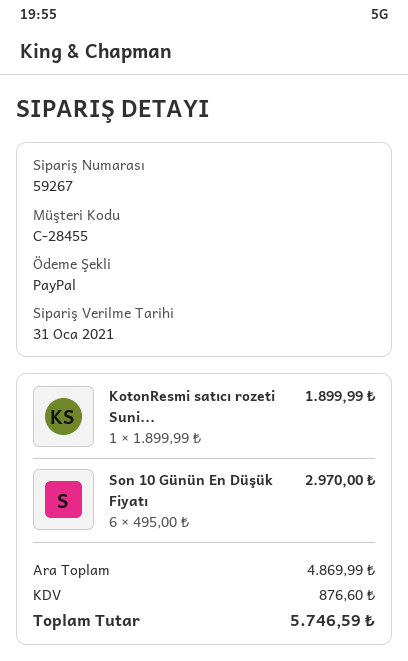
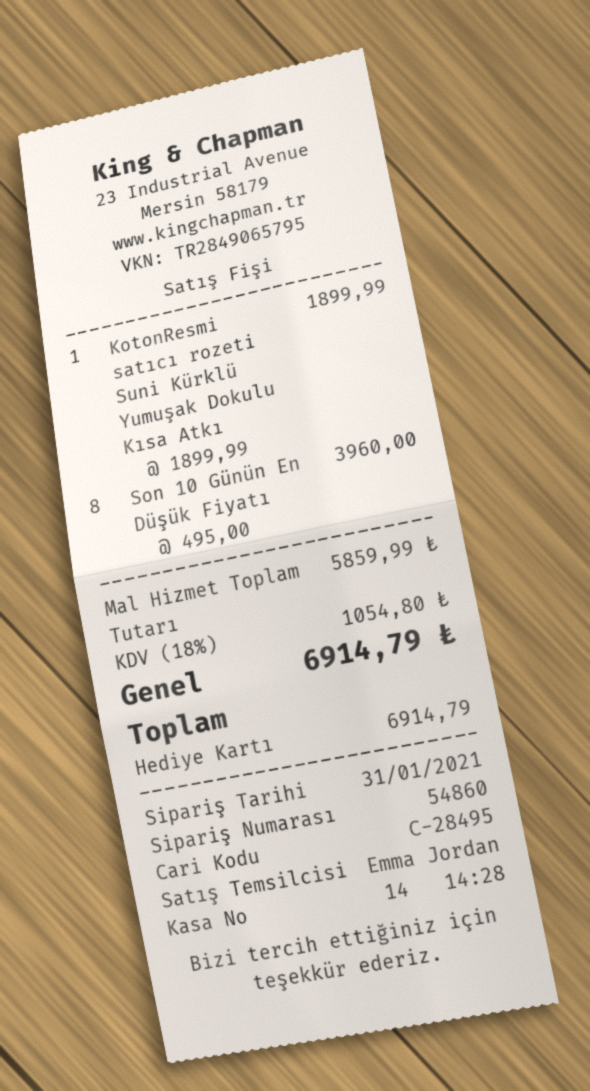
order number: 59267 -> 54860
customer number: C-28455 -> C-28495
payment method: PayPal -> gift card
Son 10 Günün En Düşük Fiyatı: 6 x 495.00 = 2970.00 -> 8 x 495.00 = 3960.00
subtotal: 4869.99 -> 5859.99
tax: 876.60 -> 1054.80
total: 5746.59 -> 6914.79

